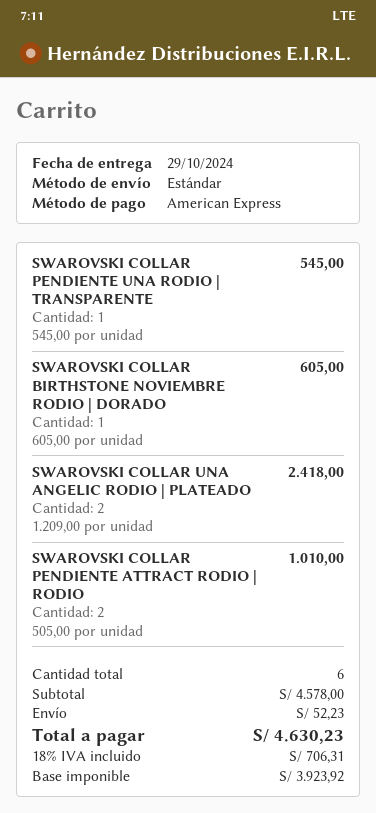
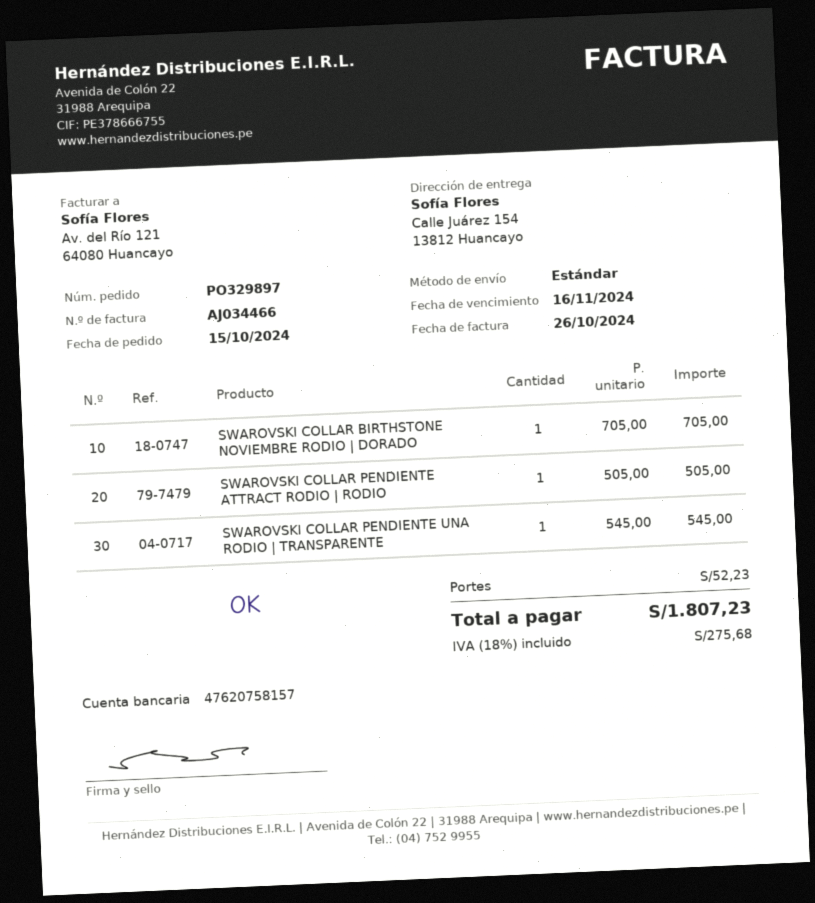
SWAROVSKI COLLAR BIRTHSTONE NOVIEMBRE RODIO | DORADO: 1 x 605.00 = 605.00 -> 1 x 705.00 = 705.00
SWAROVSKI COLLAR UNA ANGELIC RODIO | PLATEADO: 2 x 1209.00 = 2418.00 -> none
SWAROVSKI COLLAR PENDIENTE ATTRACT RODIO | RODIO: 2 x 505.00 = 1010.00 -> 1 x 505.00 = 505.00
tax: 18% = 706.31 -> 18% = 275.68
total: 4630.23 -> 1807.23

